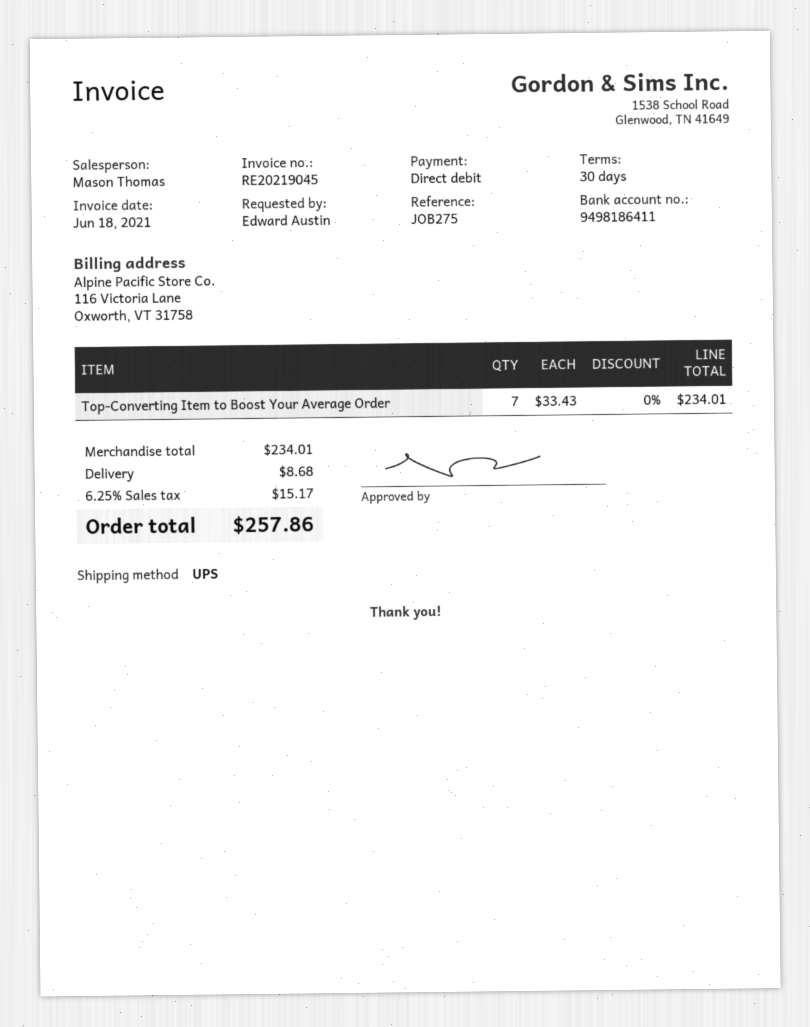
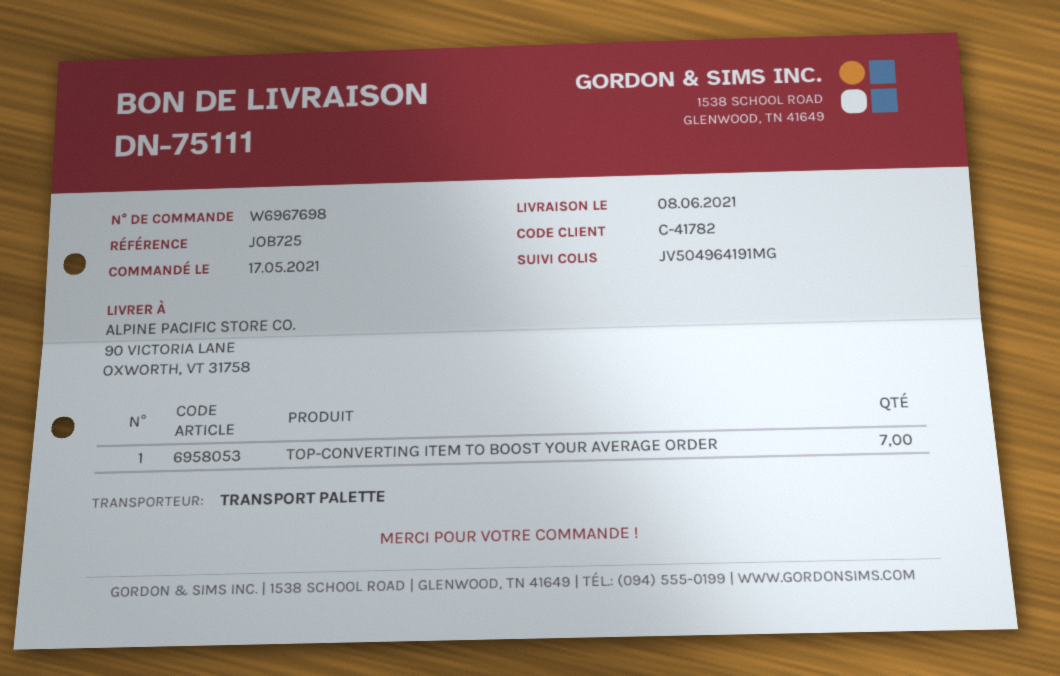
reference: JOB275 -> JOB725
shipping method: UPS -> pallet freight

